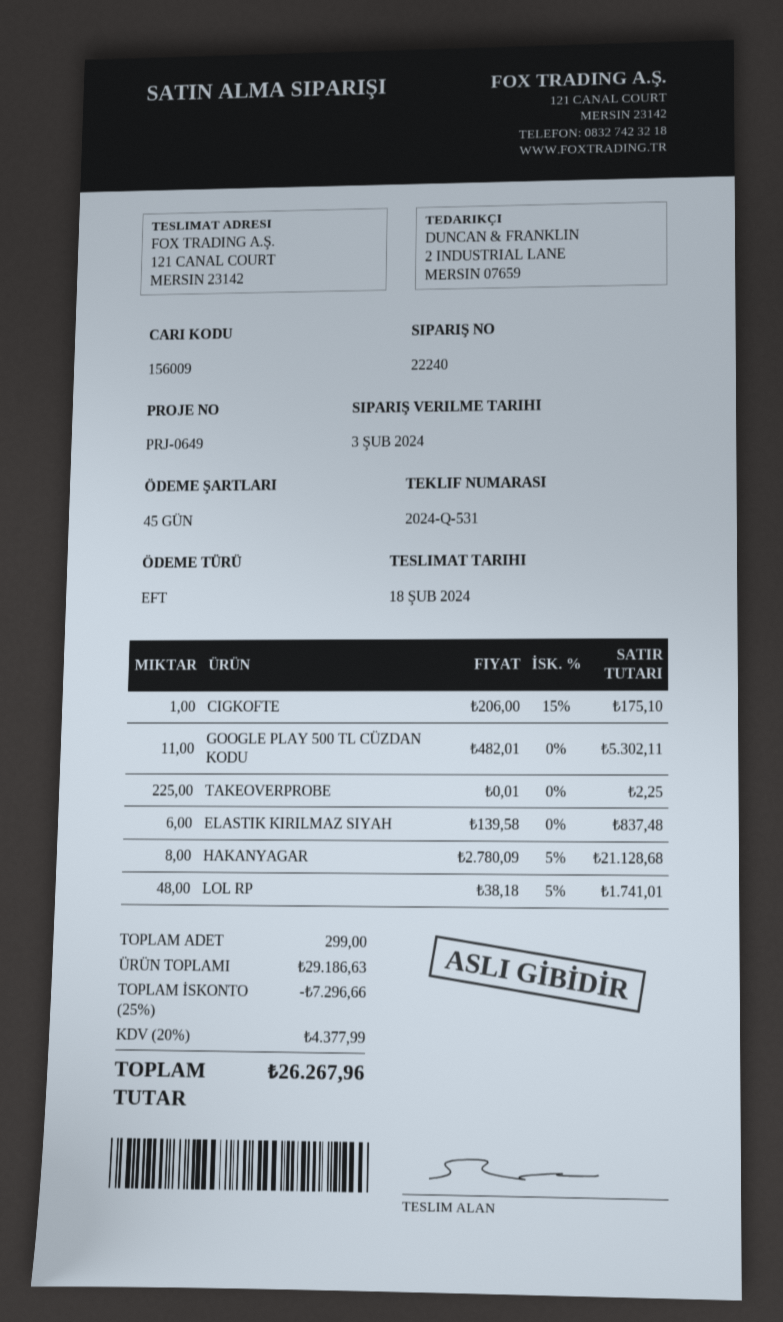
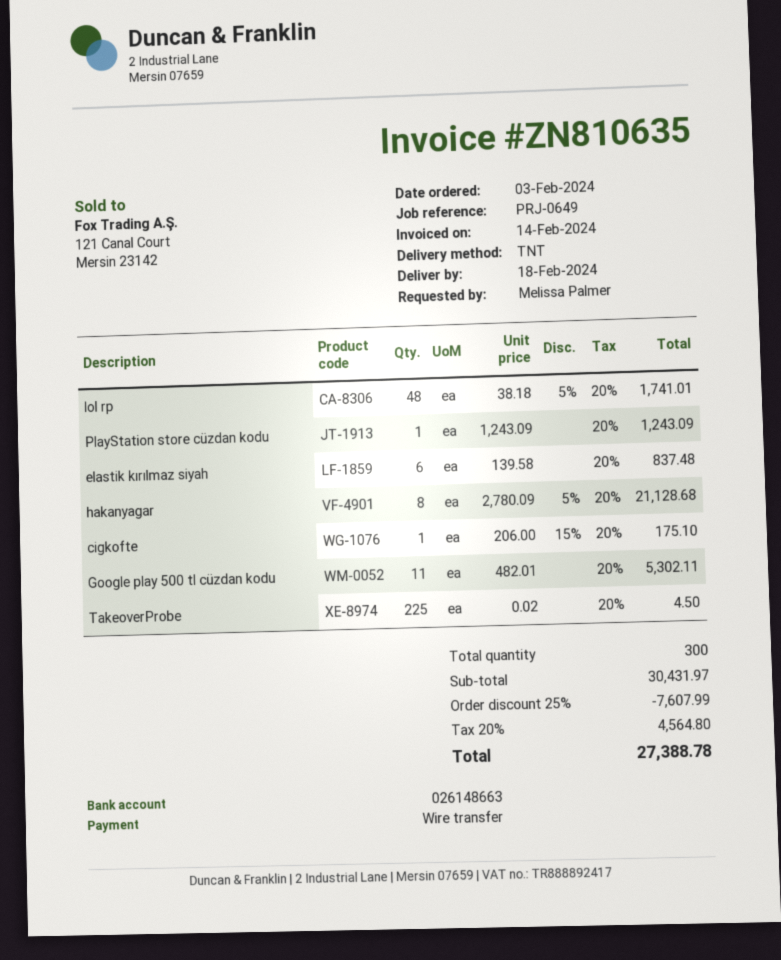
TAKEOVERPROBE: 225 x 0.01 = 2.25 -> 225 x 0.02 = 4.50
PlayStation store cüzdan kodu: none -> 1 x 1243.09 = 1243.09
total quantity: 299 -> 300
subtotal: 29186.63 -> 30431.97
discount: 25% = 7296.66 -> 25% = 7607.99
tax: 20% = 4377.99 -> 20% = 4564.80
total: 26267.96 -> 27388.78

